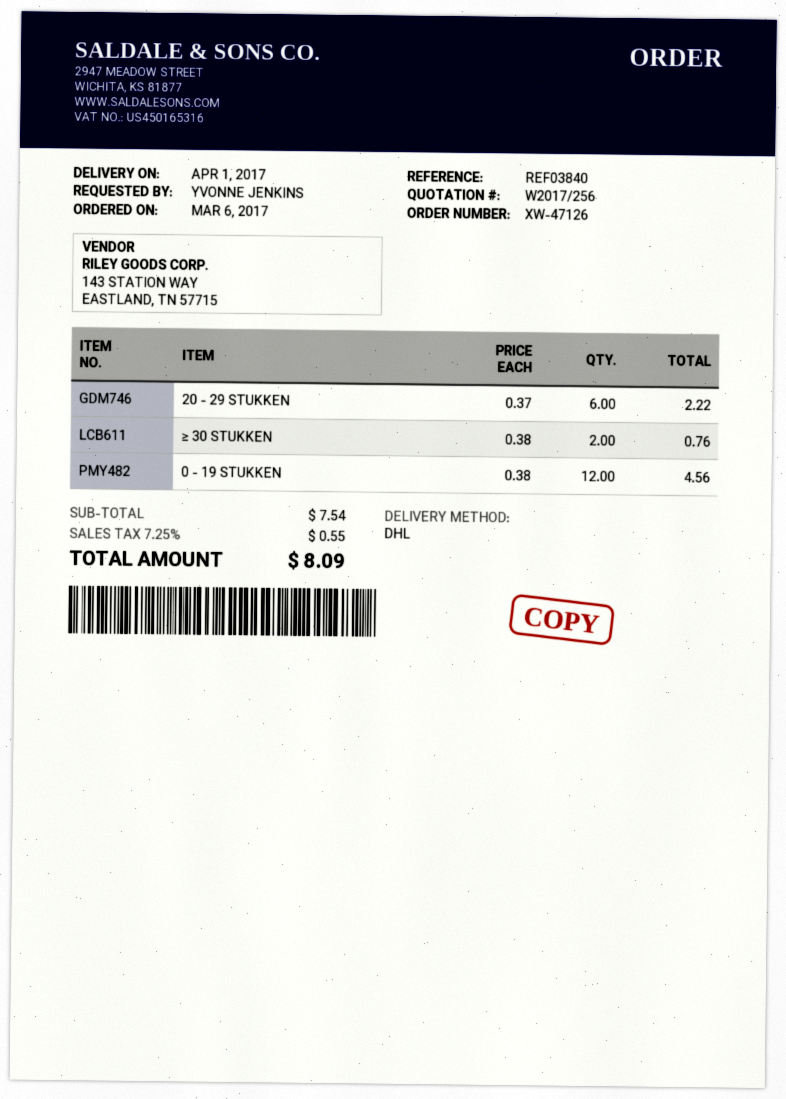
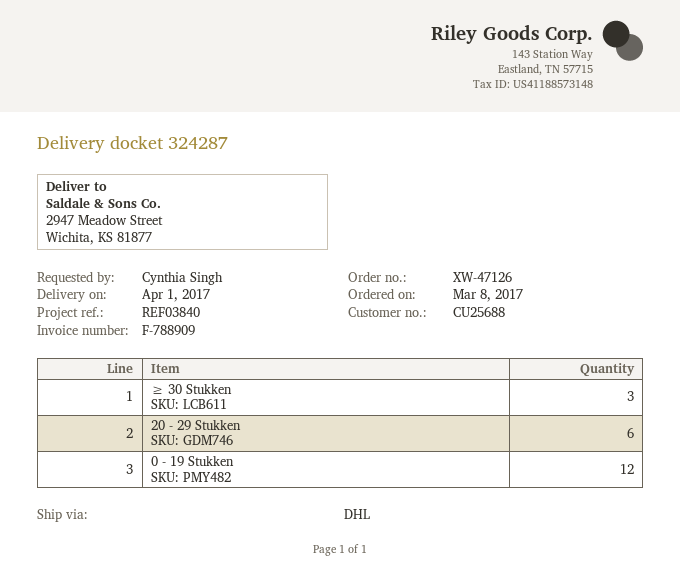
order date: 2017-03-06 -> 2017-03-08
ordered by: YVONNE JENKINS -> Cynthia Singh
≥ 30 STUKKEN: 2 -> 3

